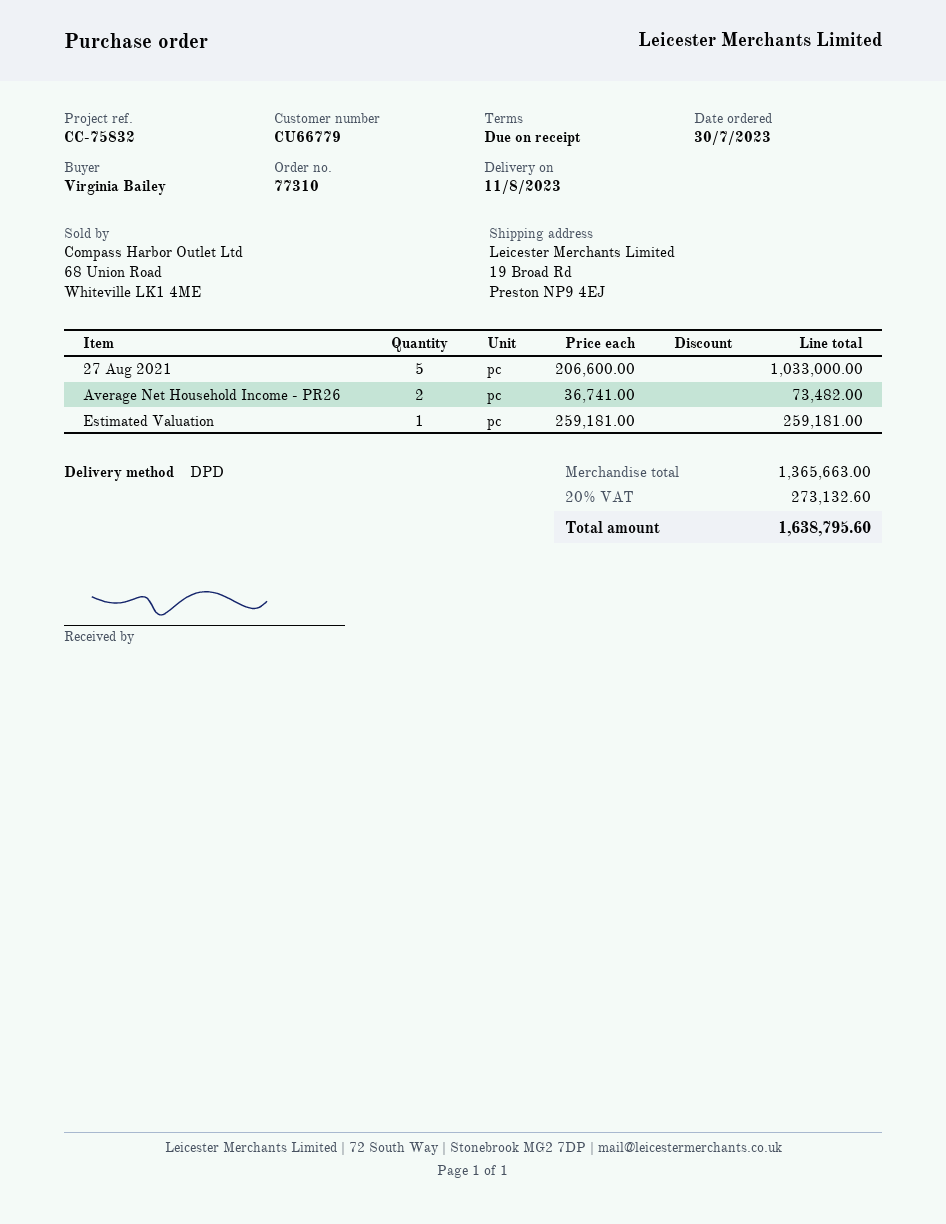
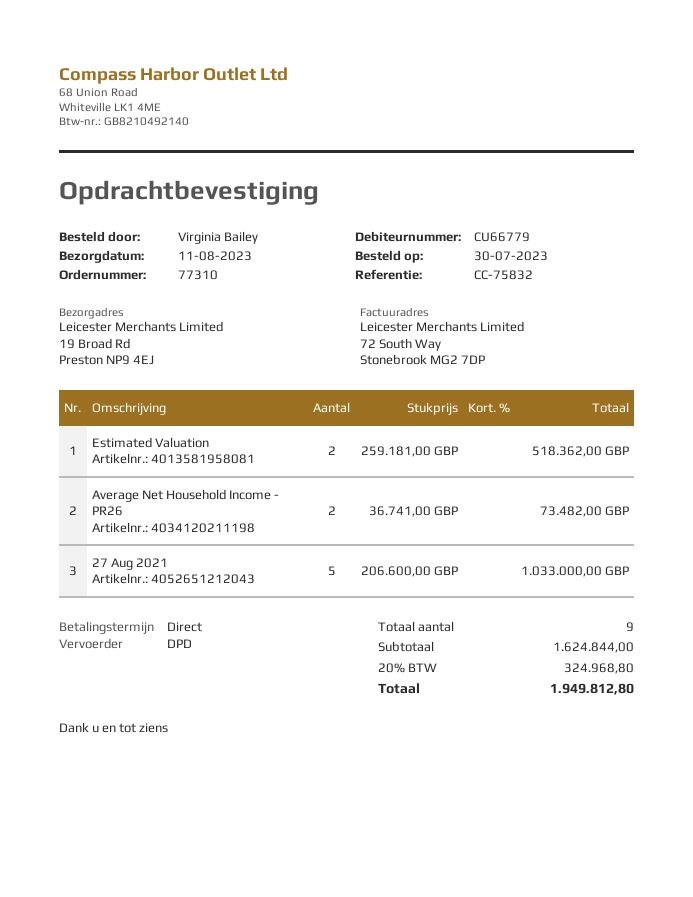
Estimated Valuation: 1 x 259181.00 = 259181.00 -> 2 x 259181.00 = 518362.00
subtotal: 1365663.00 -> 1624844.00
tax: 20% = 273132.60 -> 20% = 324968.80
total: 1638795.60 -> 1949812.80

